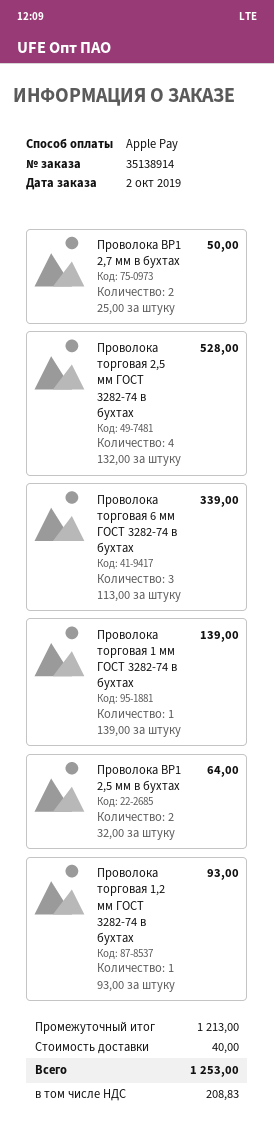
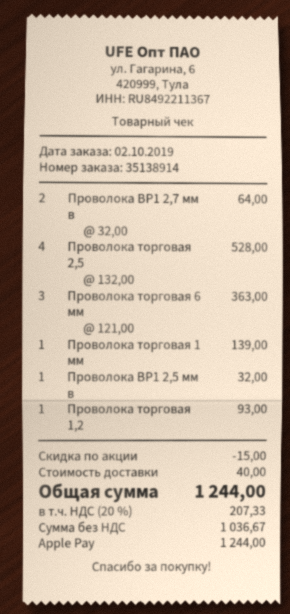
Проволока ВР1 2,7 мм в бухтах: 2 x 25.00 = 50.00 -> 2 x 32.00 = 64.00
Проволока торговая 6 мм ГОСТ 3282-74 в бухтах: 3 x 113.00 = 339.00 -> 3 x 121.00 = 363.00
Проволока ВР1 2,5 мм в бухтах: 2 x 32.00 = 64.00 -> 1 x 32.00 = 32.00
discount: none -> 15.00
tax: 208.83 -> 207.33
total: 1253.00 -> 1244.00

